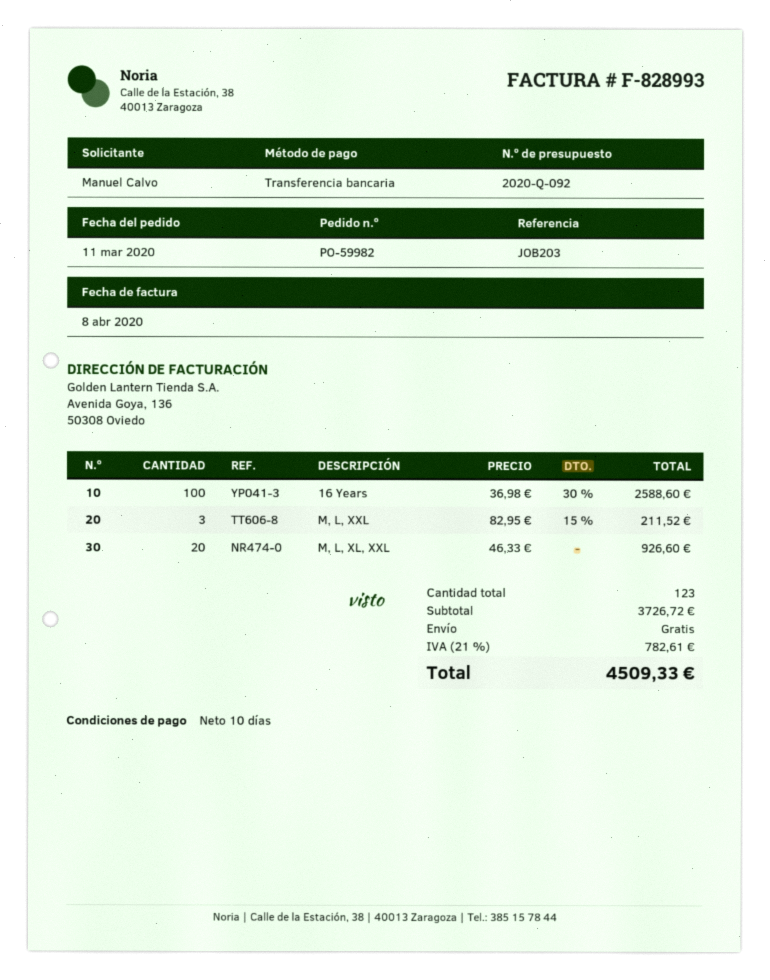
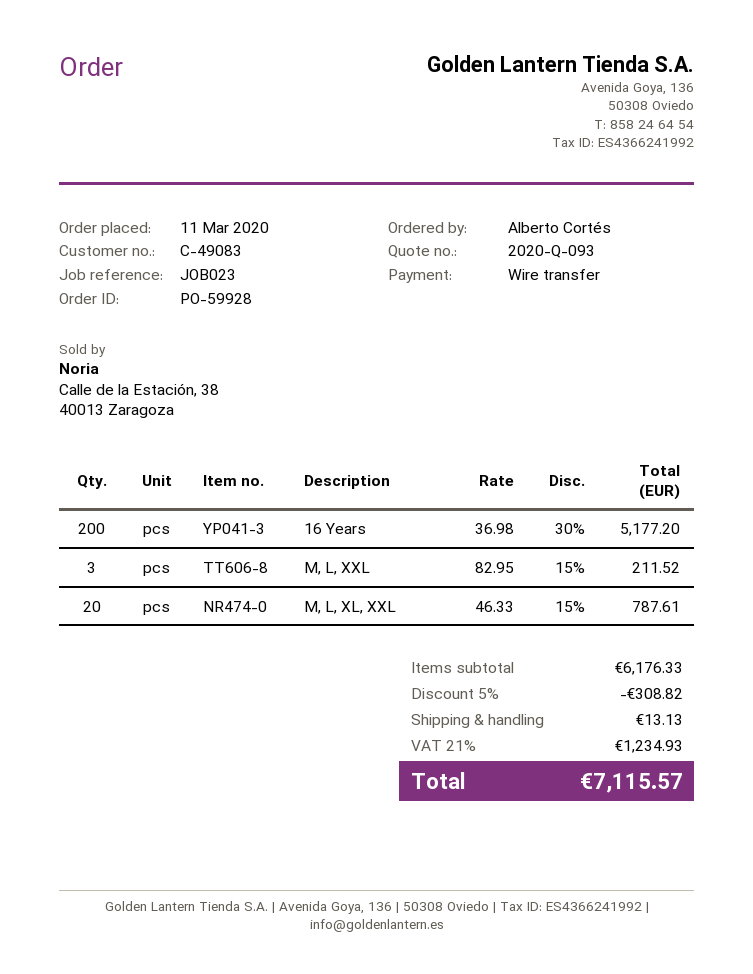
quote number: 2020-Q-092 -> 2020-Q-093
order number: PO-59982 -> PO-59928
reference: JOB203 -> JOB023
ordered by: Manuel Calvo -> Alberto Cortés
16 Years: 100 x 36.98 - 30% = 2588.60 -> 200 x 36.98 - 30% = 5177.20
M, L, XL, XXL: 20 x 46.33 = 926.60 -> 20 x 46.33 - 15% = 787.61
subtotal: 3726.72 -> 6176.33
discount: none -> 5% = 308.82
shipping: 0.00 -> 13.13
tax: 21% = 782.61 -> 21% = 1234.93
total: 4509.33 -> 7115.57

